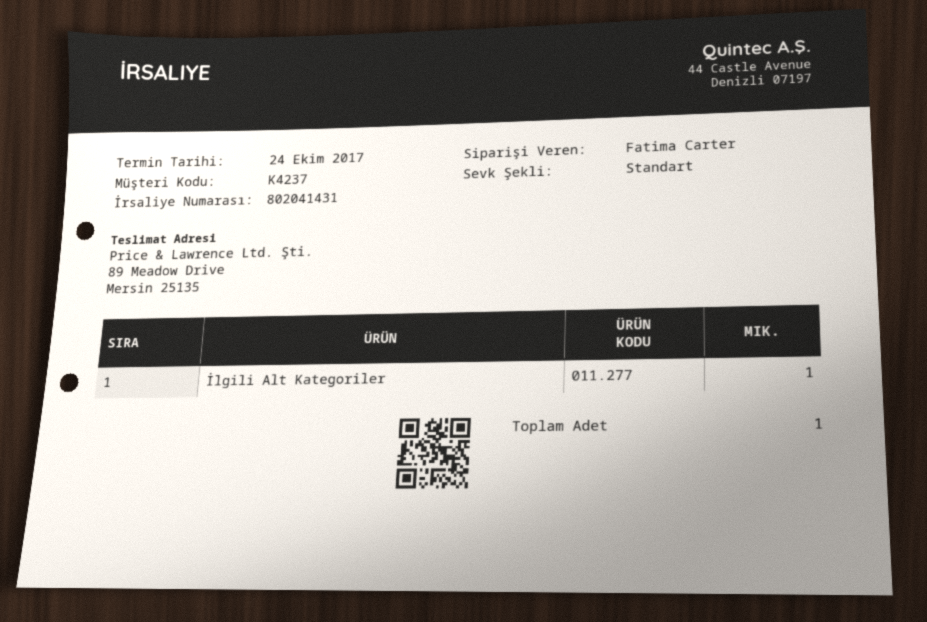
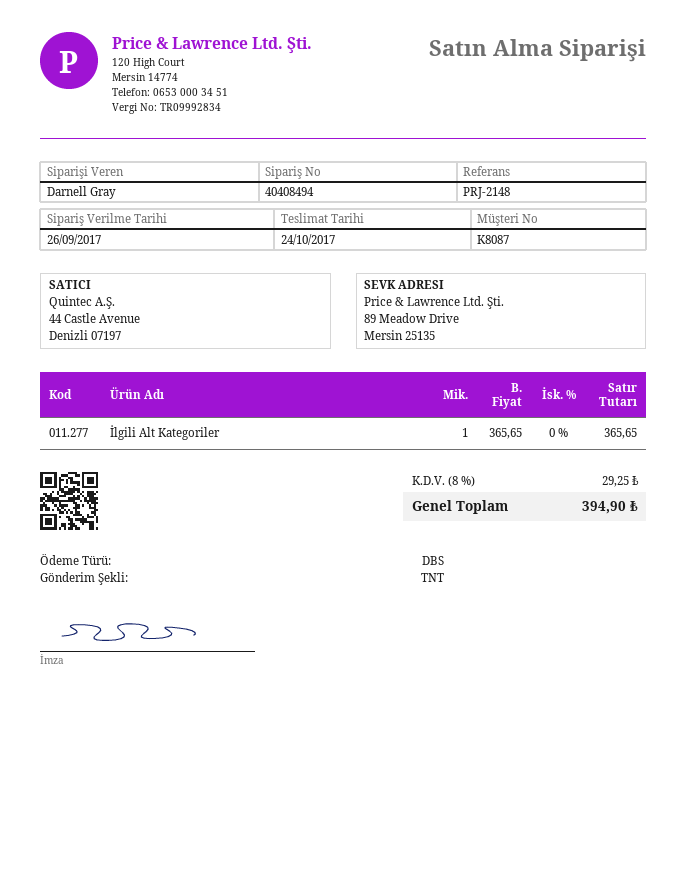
customer number: K4237 -> K8087
ordered by: Fatima Carter -> Darnell Gray
shipping method: standard -> TNT

